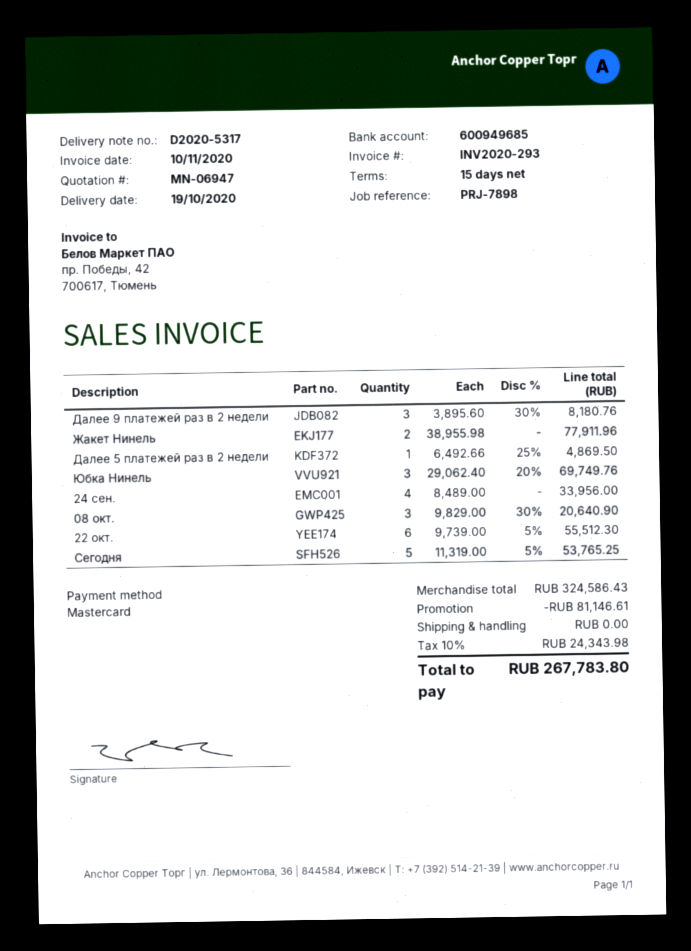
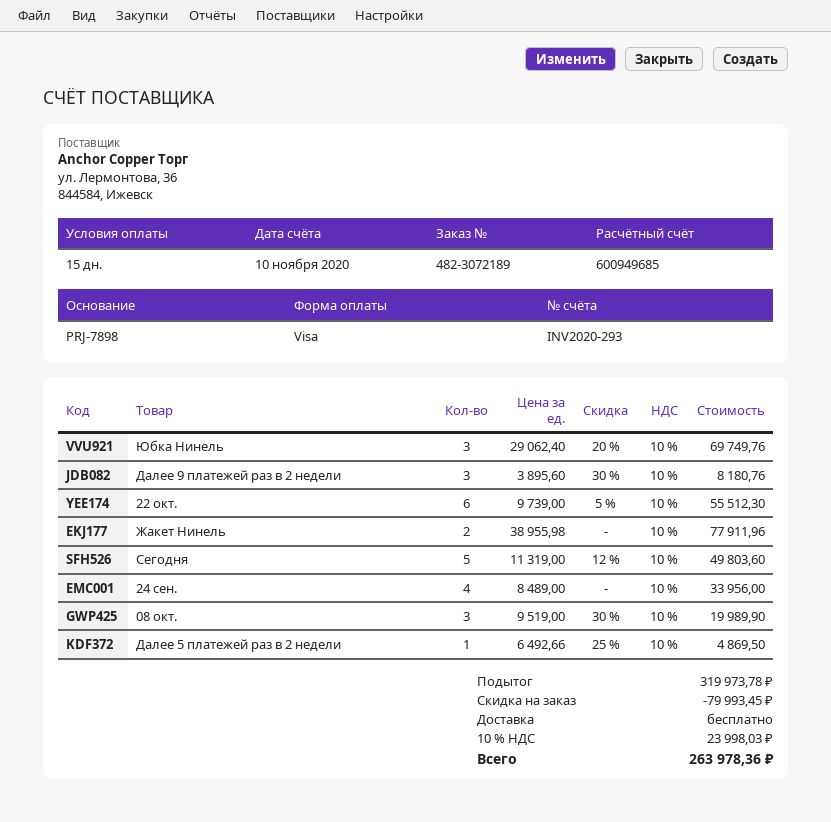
payment method: Mastercard -> Visa
08 окт.: 3 x 9829.00 - 30% = 20640.90 -> 3 x 9519.00 - 30% = 19989.90
Сегодня: 5 x 11319.00 - 5% = 53765.25 -> 5 x 11319.00 - 12% = 49803.60
subtotal: 324586.43 -> 319973.78
discount: 81146.61 -> 79993.45
tax: 10% = 24343.98 -> 10% = 23998.03
total: 267783.80 -> 263978.36

